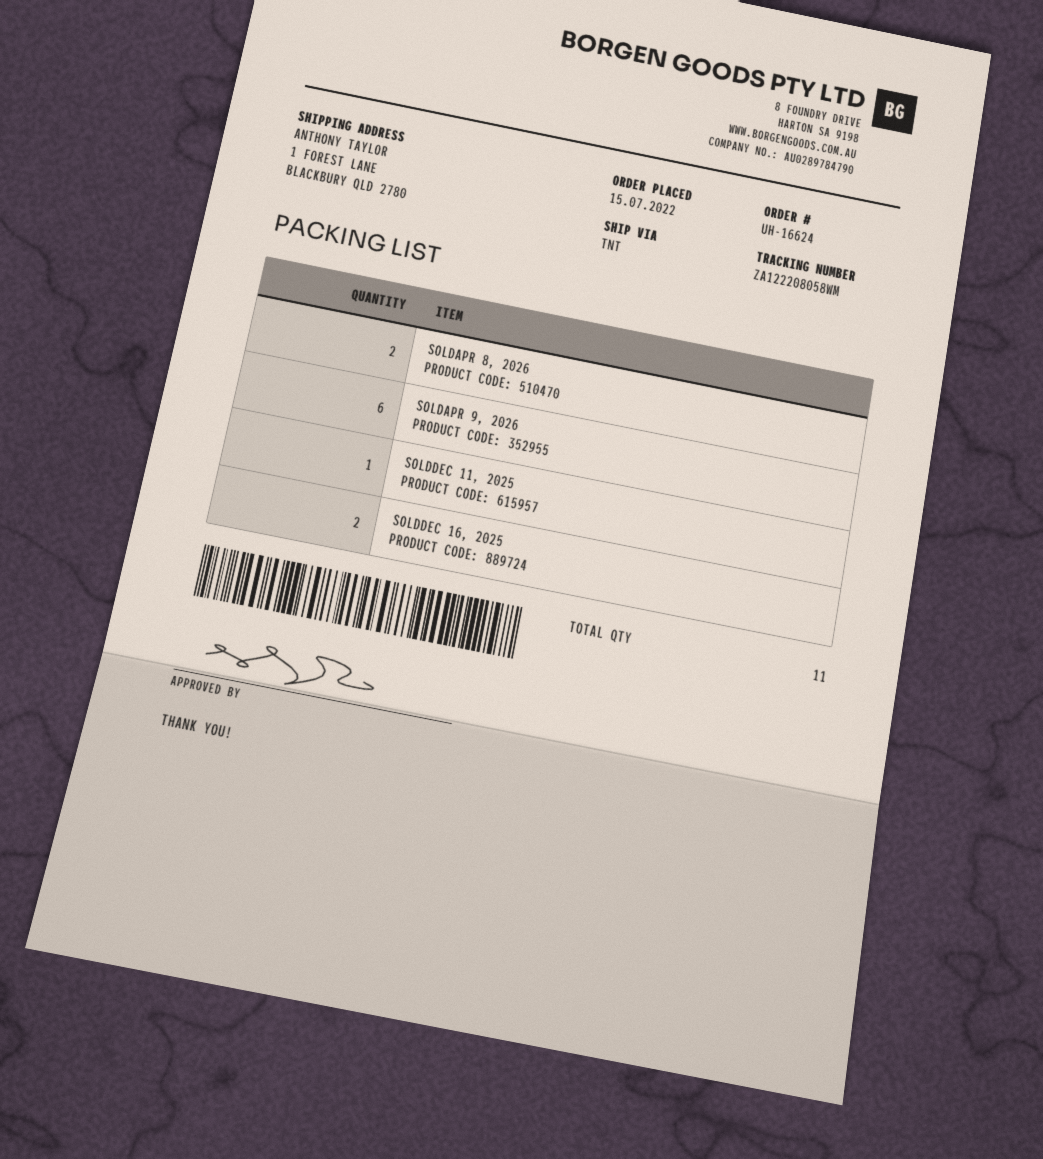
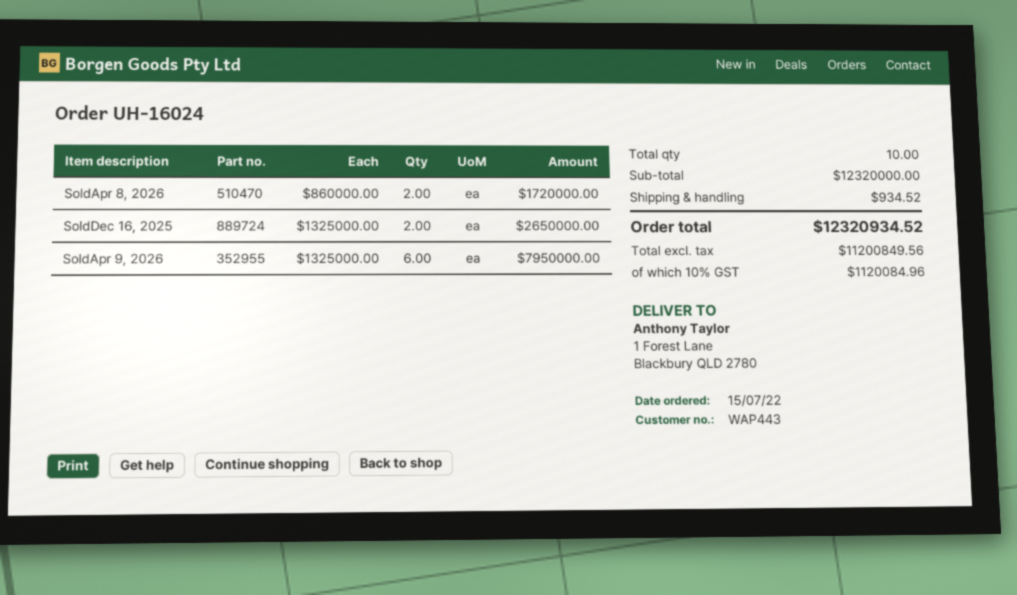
order number: UH-16624 -> UH-16024
SOLDDEC 11, 2025: 1 -> none
total quantity: 11 -> 10

